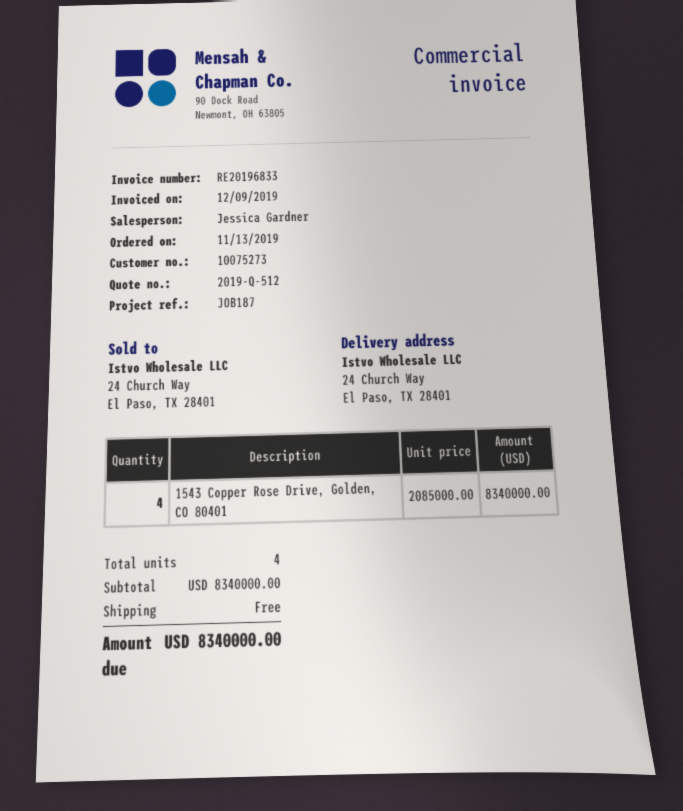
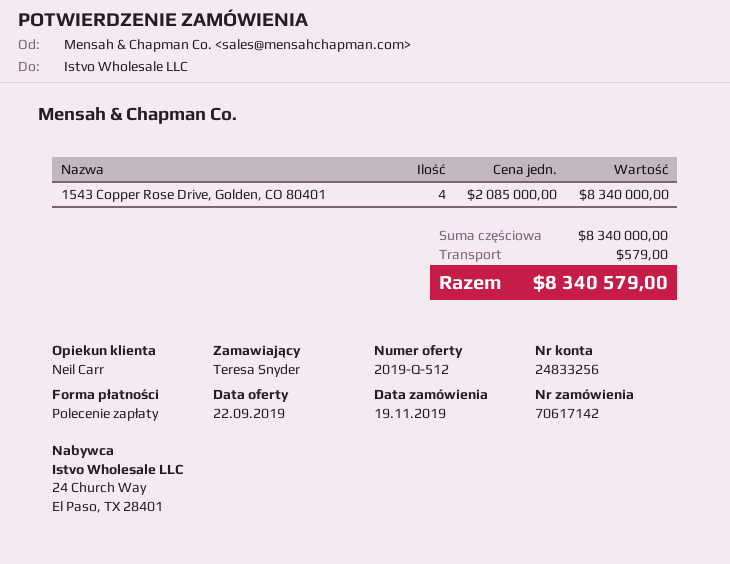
order date: 2019-11-13 -> 2019-11-19
sales rep: Jessica Gardner -> Neil Carr
shipping: 0.00 -> 579.00
total: 8340000.00 -> 8340579.00

